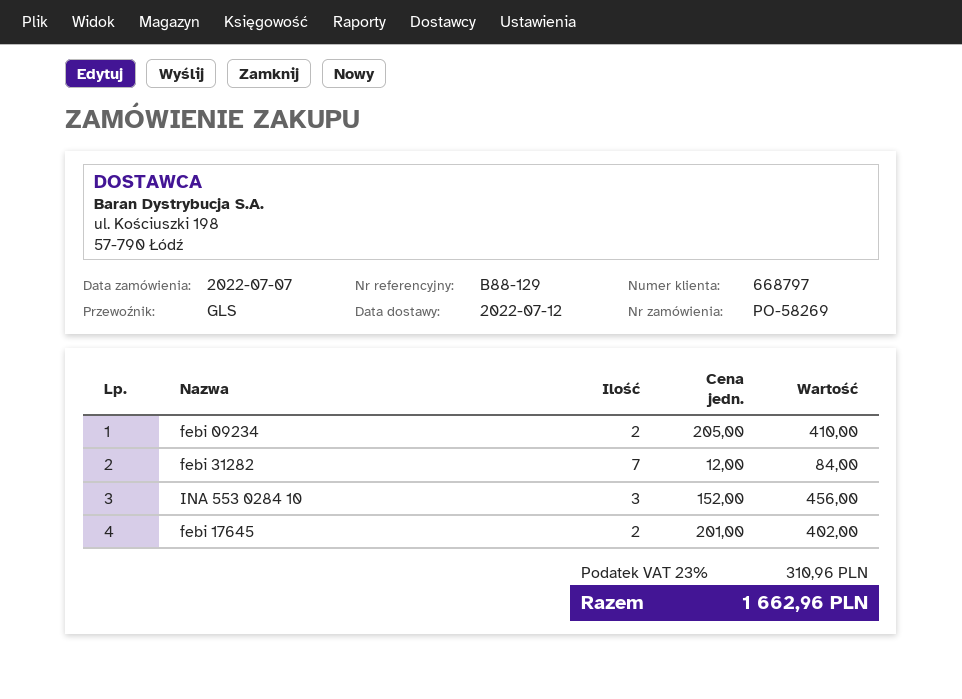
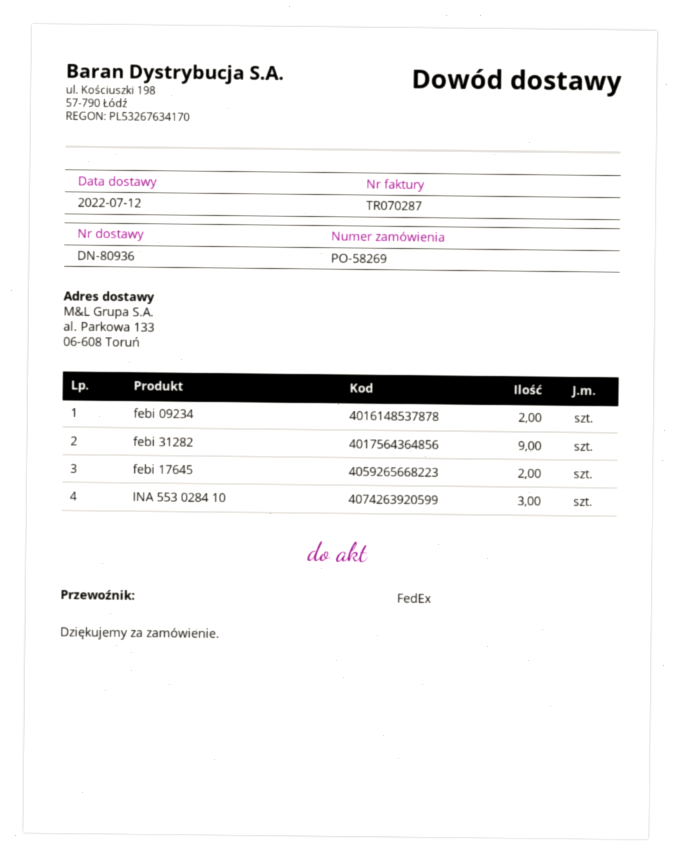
shipping method: GLS -> FedEx
febi 31282: 7 -> 9

